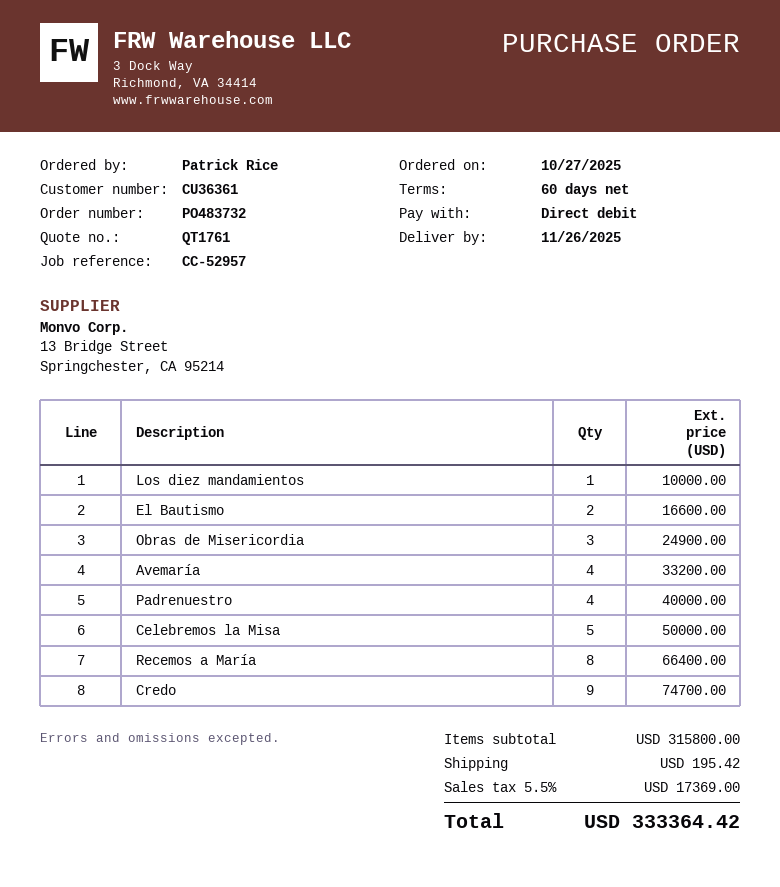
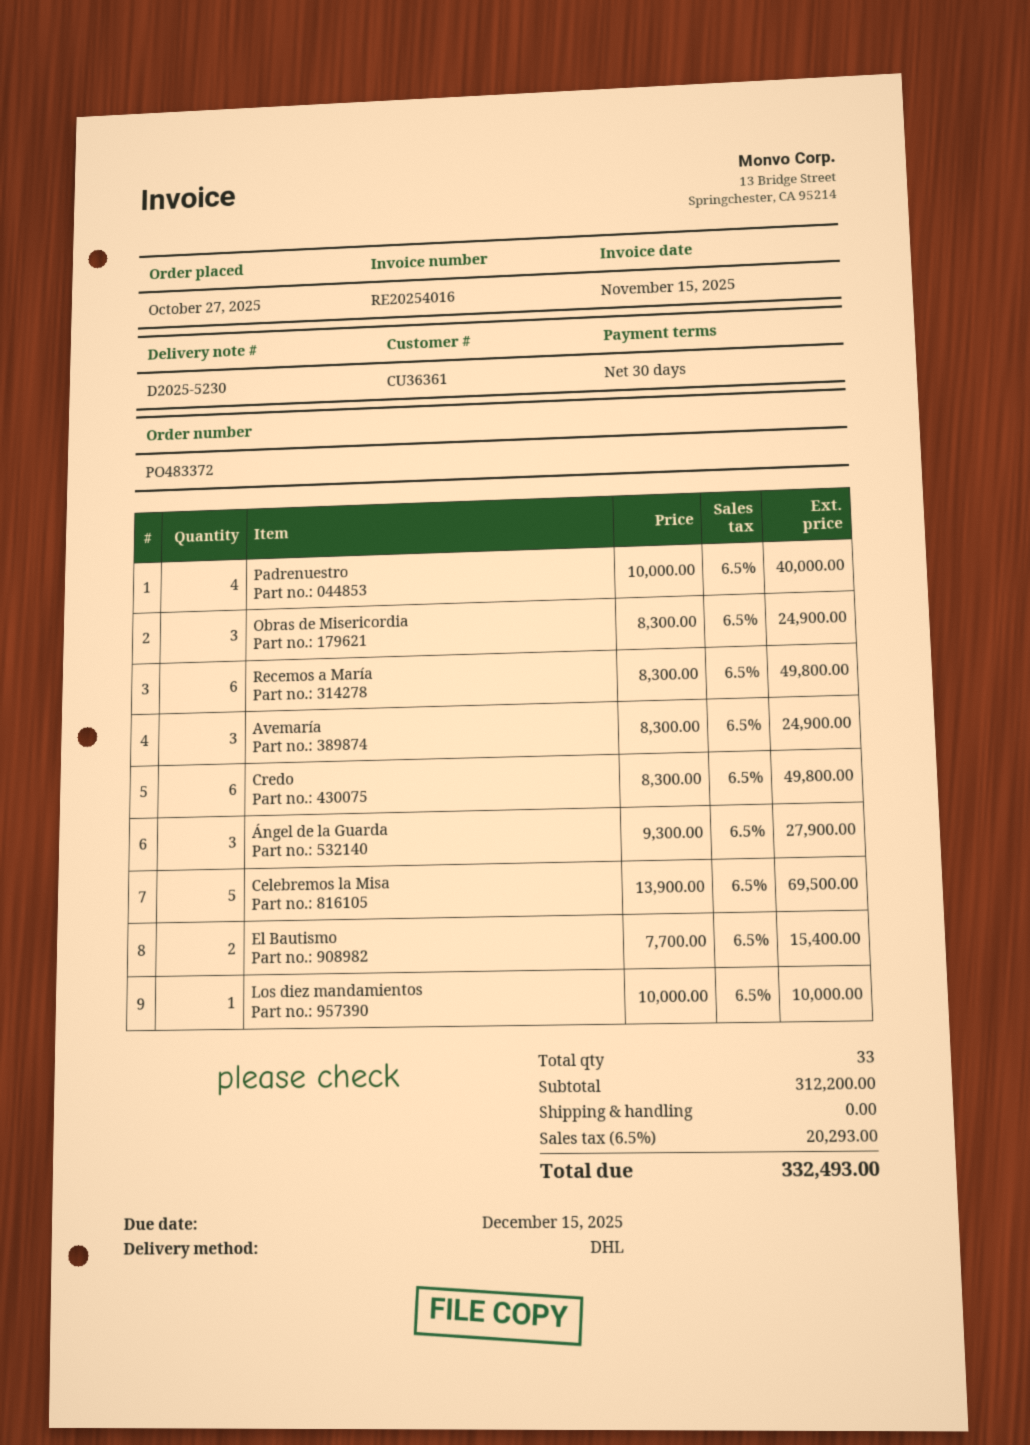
order number: PO483732 -> PO483372
payment terms: 60 days -> 30 days
El Bautismo: 2 for 16600.00 -> 2 for 15400.00
Avemaría: 4 for 33200.00 -> 3 for 24900.00
Celebremos la Misa: 5 for 50000.00 -> 5 for 69500.00
Recemos a María: 8 for 66400.00 -> 6 for 49800.00
Credo: 9 for 74700.00 -> 6 for 49800.00
Ángel de la Guarda: none -> 3 for 27900.00
subtotal: 315800.00 -> 312200.00
shipping: 195.42 -> 0.00
tax: 5.5% = 17369.00 -> 6.5% = 20293.00
total: 333364.42 -> 332493.00

